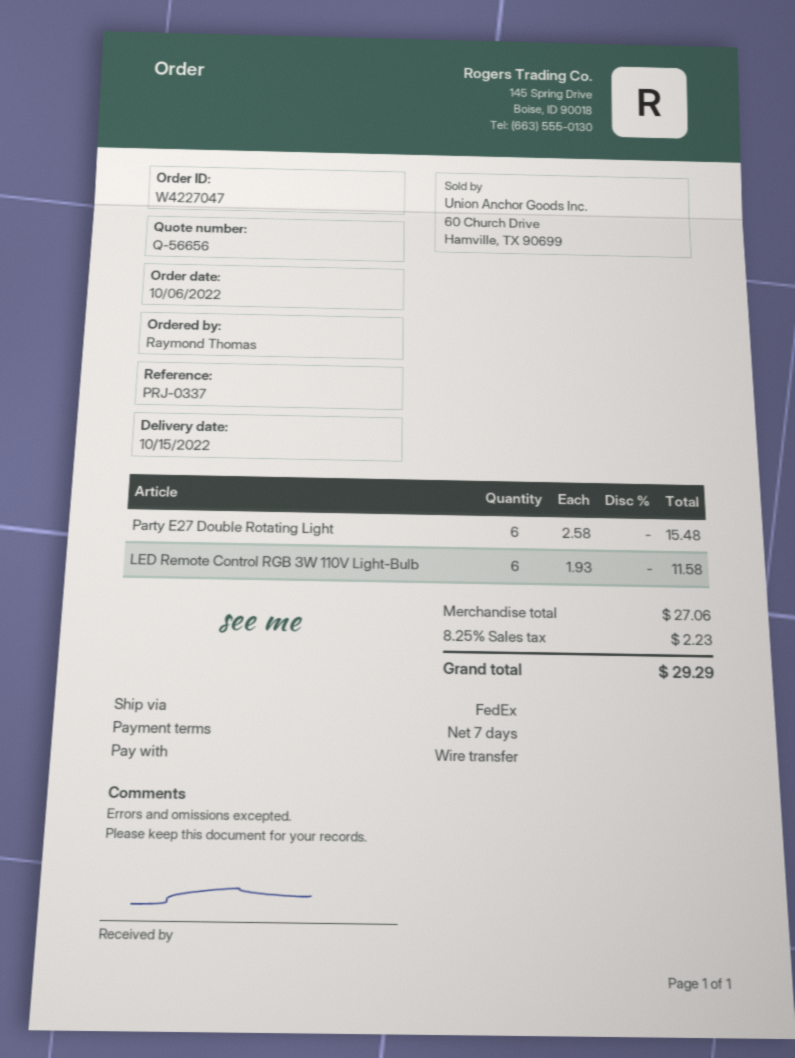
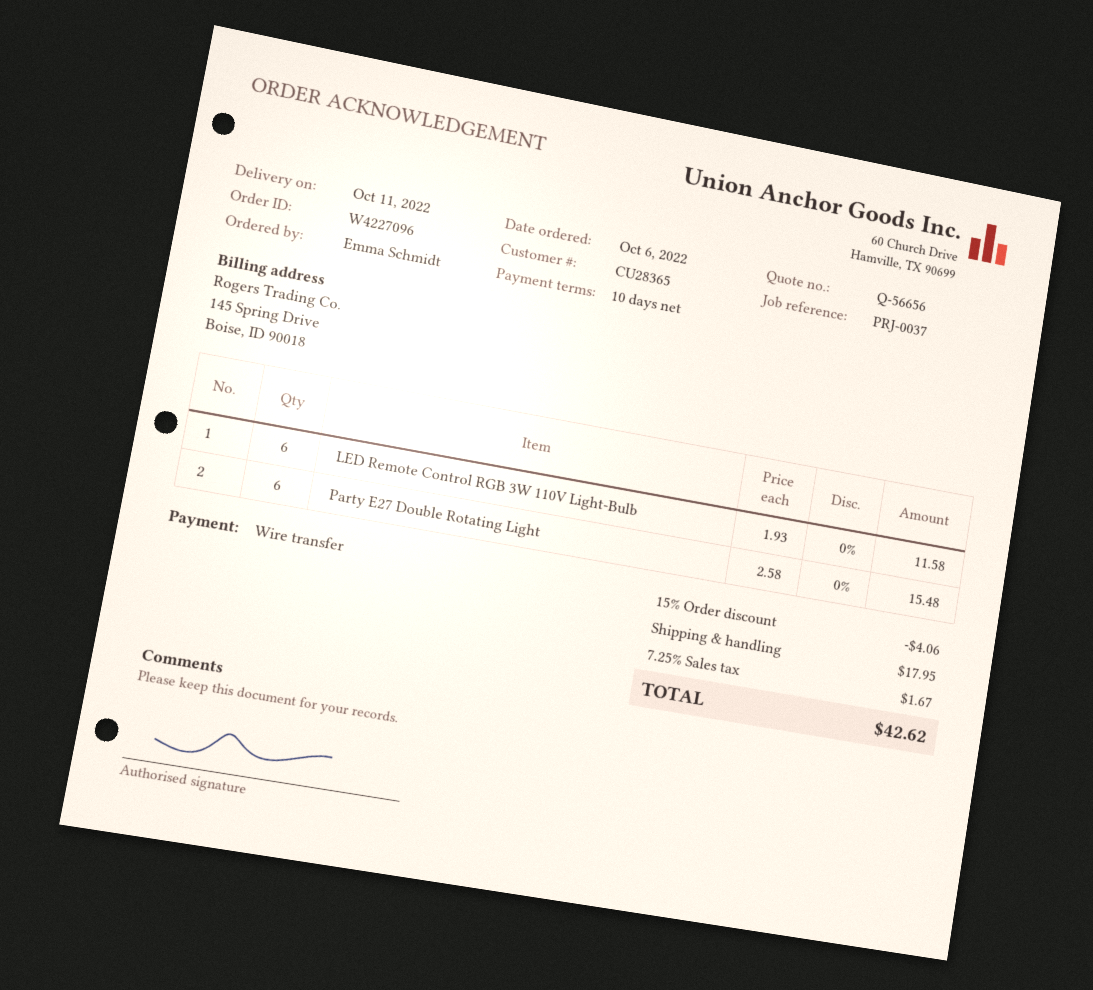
order number: W4227047 -> W4227096
delivery date: 2022-10-15 -> 2022-10-11
payment terms: 7 days -> 10 days
reference: PRJ-0337 -> PRJ-0037
ordered by: Raymond Thomas -> Emma Schmidt
discount: none -> 15% = 4.06
shipping: none -> 17.95
tax: 8.25% = 2.23 -> 7.25% = 1.67
total: 29.29 -> 42.62

